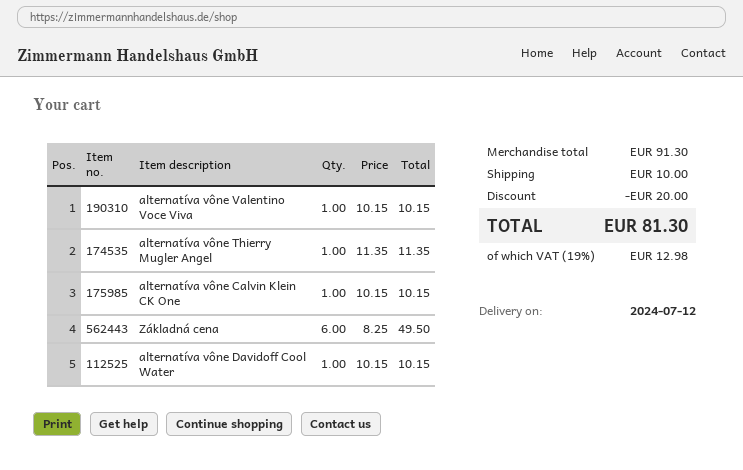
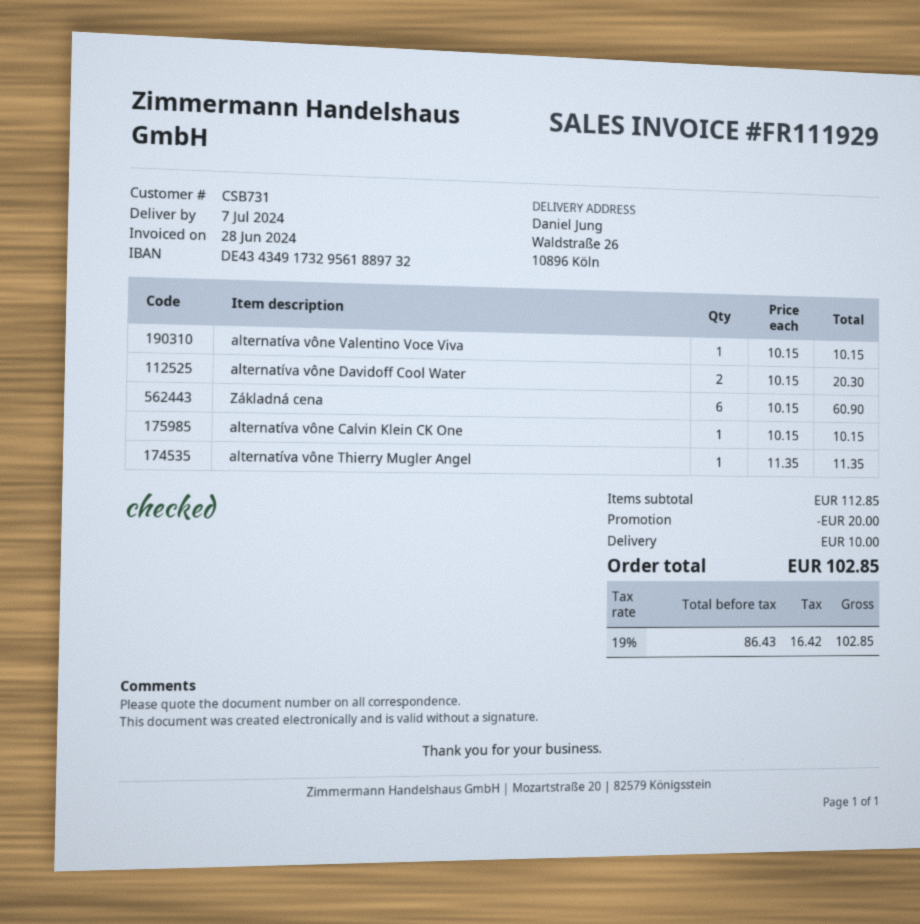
delivery date: 2024-07-12 -> 2024-07-07
Základná cena: 6 x 8.25 = 49.50 -> 6 x 10.15 = 60.90
alternatíva vône Davidoff Cool Water: 1 x 10.15 = 10.15 -> 2 x 10.15 = 20.30
subtotal: 91.30 -> 112.85
tax: 19% = 12.98 -> 19% = 16.42
total: 81.30 -> 102.85

